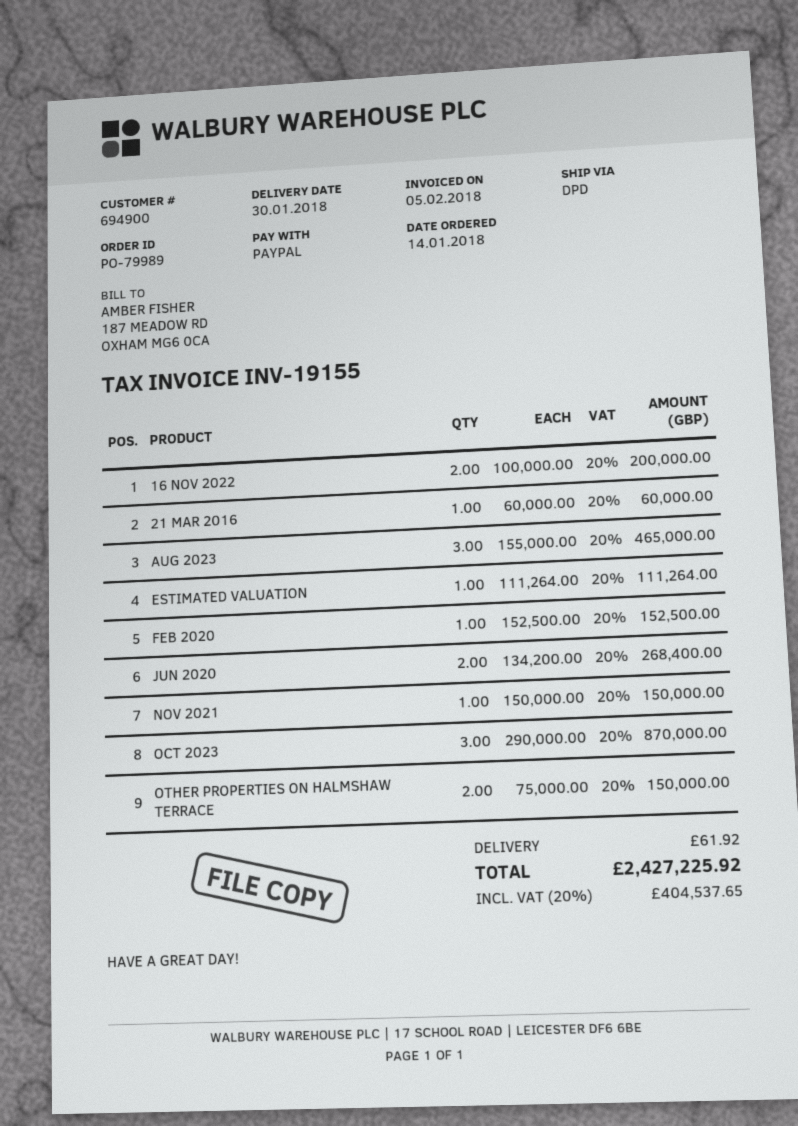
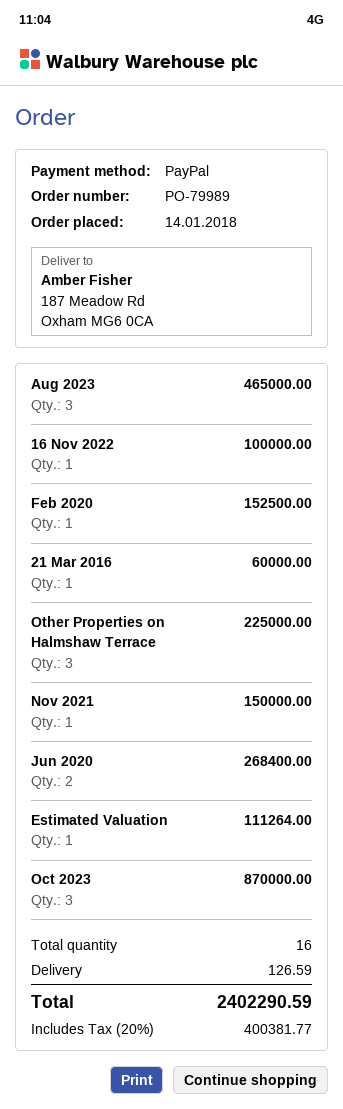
16 NOV 2022: 2 for 200000.00 -> 1 for 100000.00
OTHER PROPERTIES ON HALMSHAW TERRACE: 2 for 150000.00 -> 3 for 225000.00
shipping: 61.92 -> 126.59
tax: 20% = 404537.65 -> 20% = 400381.77
total: 2427225.92 -> 2402290.59

